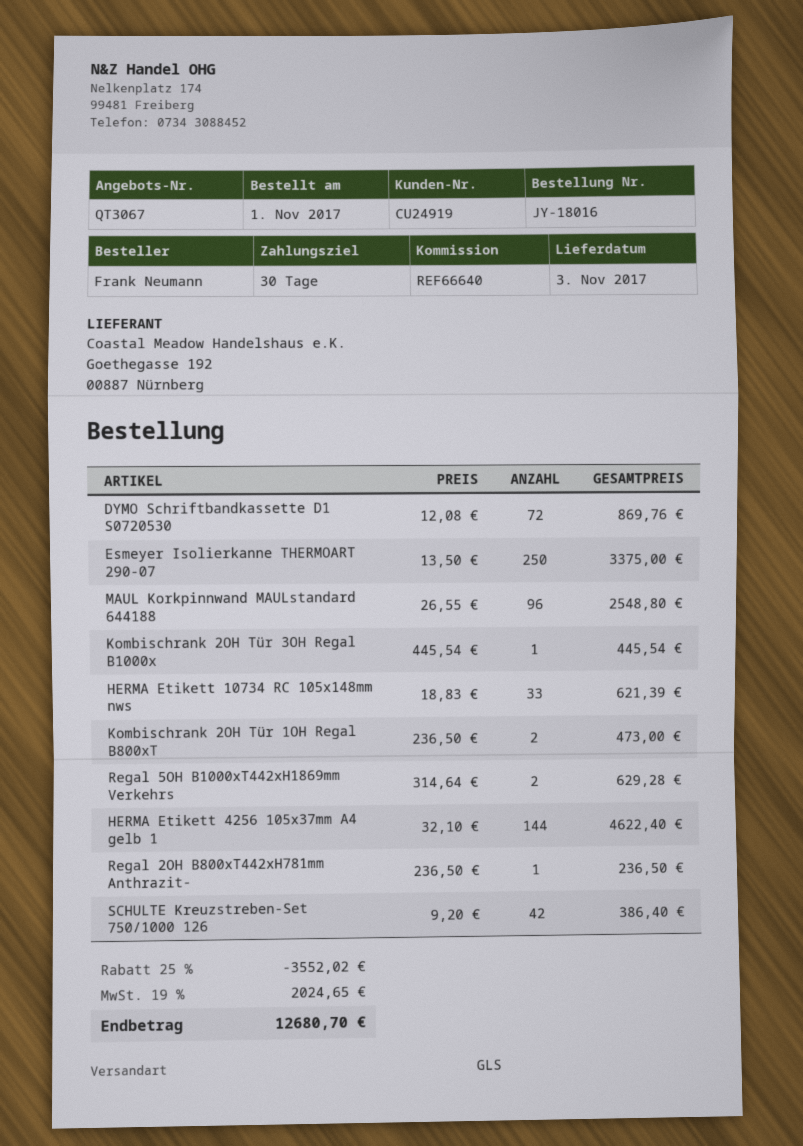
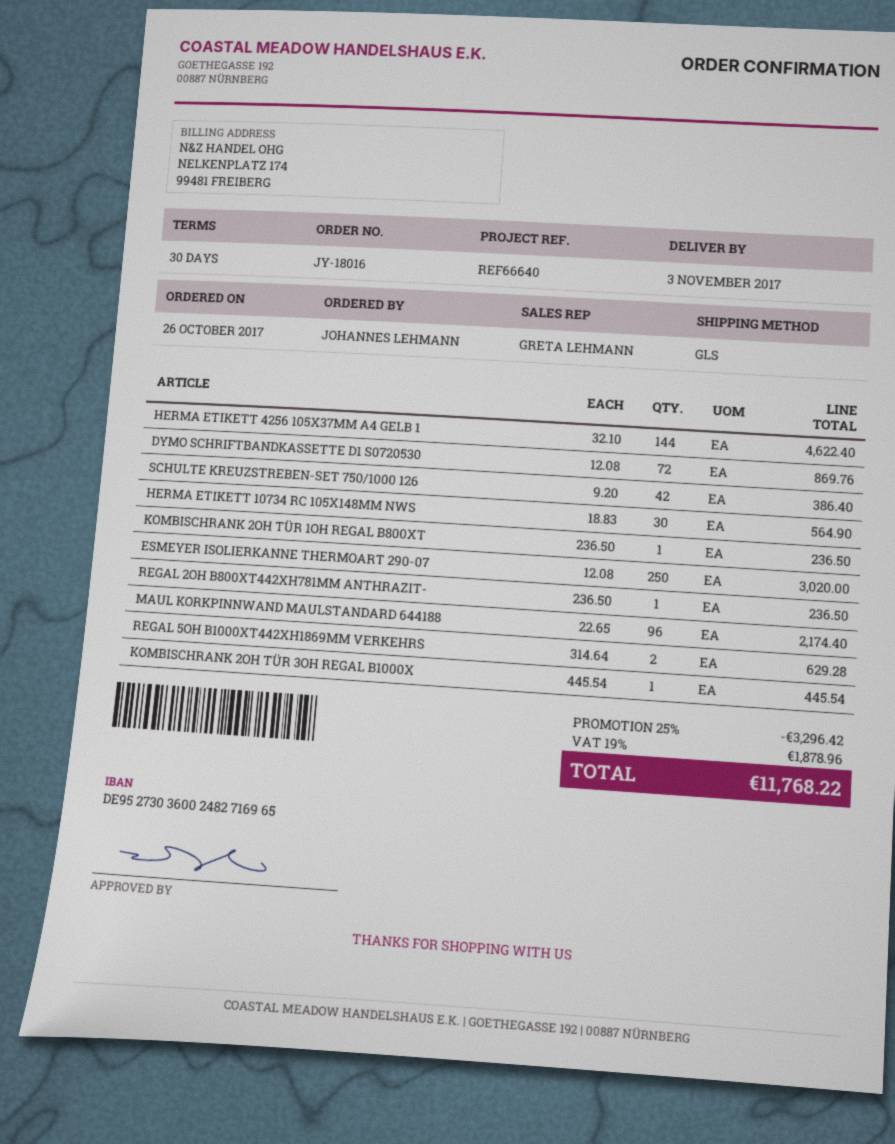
order date: 2017-11-01 -> 2017-10-26
ordered by: Frank Neumann -> JOHANNES LEHMANN
Esmeyer Isolierkanne THERMOART 290-07: 250 x 13.50 = 3375.00 -> 250 x 12.08 = 3020.00
MAUL Korkpinnwand MAULstandard 644188: 96 x 26.55 = 2548.80 -> 96 x 22.65 = 2174.40
HERMA Etikett 10734 RC 105x148mm nws: 33 x 18.83 = 621.39 -> 30 x 18.83 = 564.90
Kombischrank 2OH Tür 1OH Regal B800xT: 2 x 236.50 = 473.00 -> 1 x 236.50 = 236.50
discount: 25% = 3552.02 -> 25% = 3296.42
tax: 19% = 2024.65 -> 19% = 1878.96
total: 12680.70 -> 11768.22

